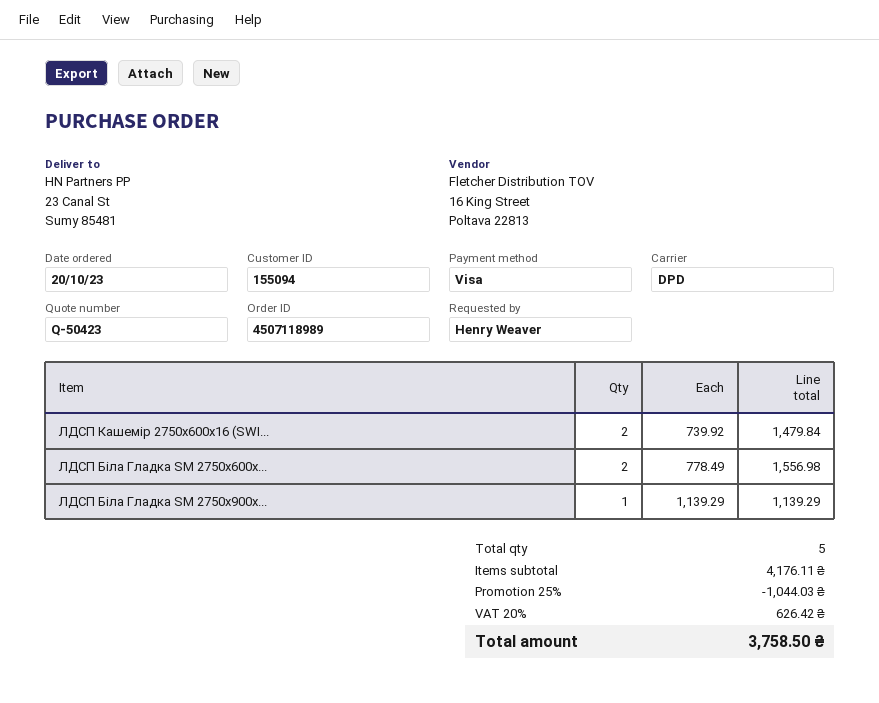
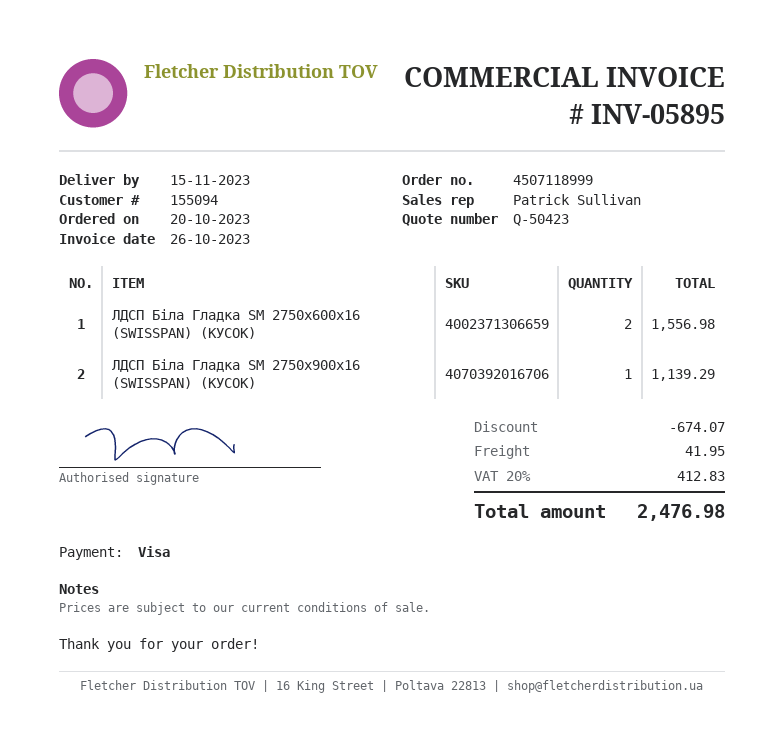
order number: 4507118989 -> 4507118999
ЛДСП Кашемір 2750х600х16 (SWI...: 2 for 1479.84 -> none
discount: 1044.03 -> 674.07
shipping: none -> 41.95
tax: 20% = 626.42 -> 20% = 412.83
total: 3758.50 -> 2476.98

